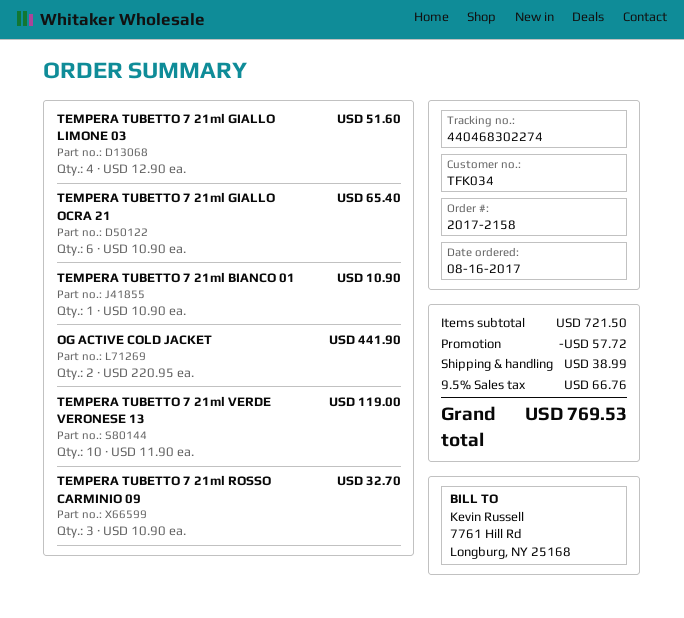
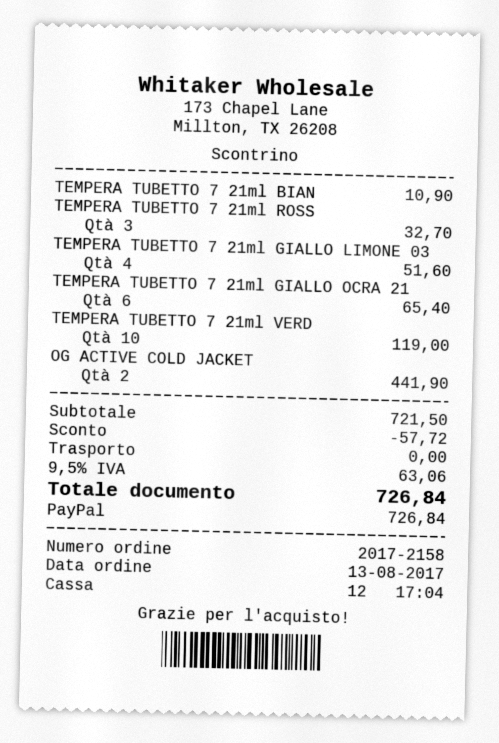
order date: 2017-08-16 -> 2017-08-13
shipping: 38.99 -> 0.00
tax: 9.5% = 66.76 -> 9.5% = 63.06
total: 769.53 -> 726.84

